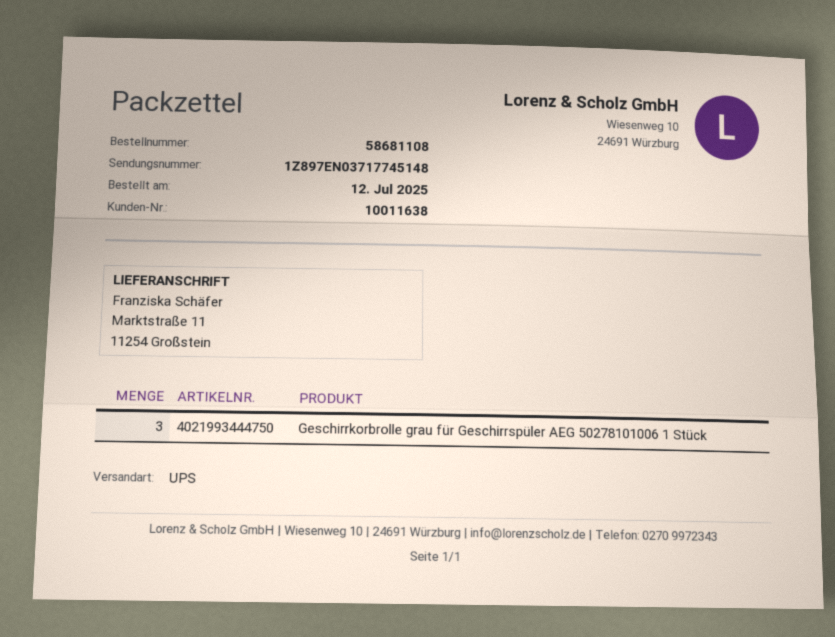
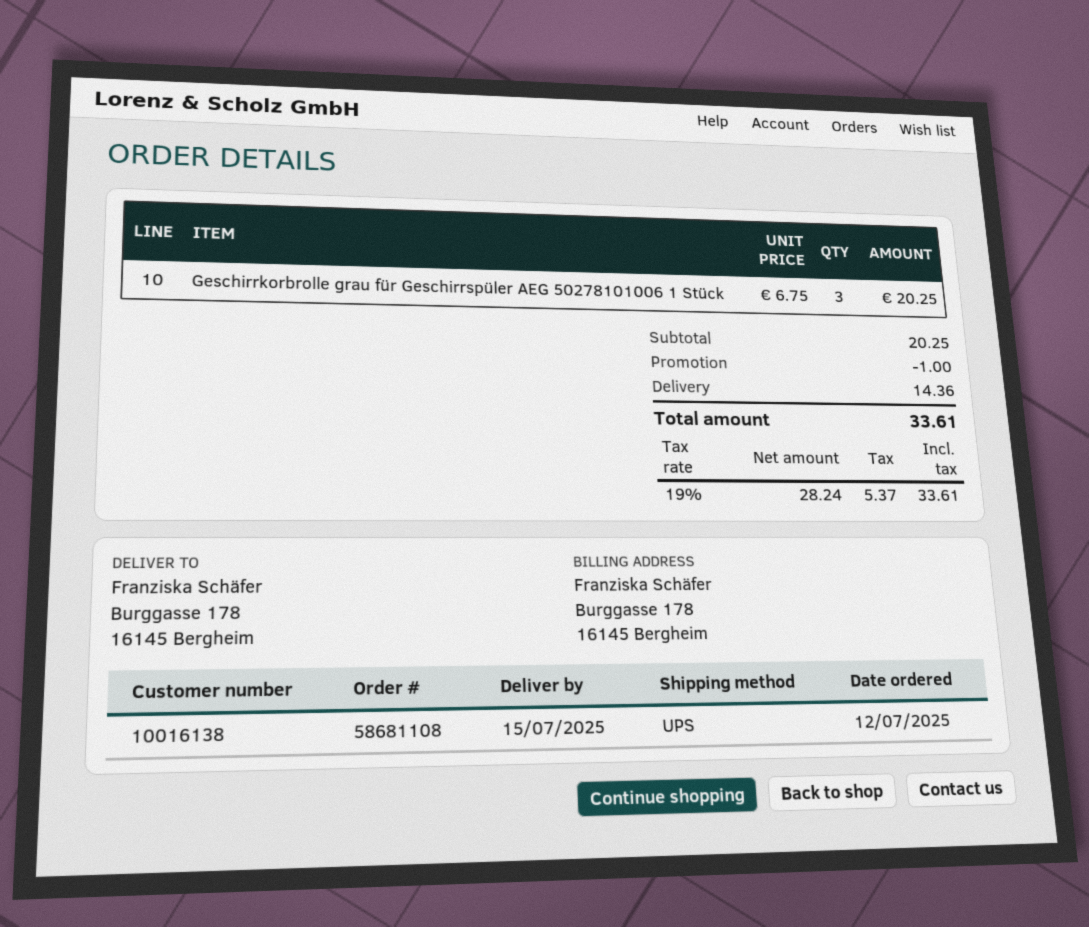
customer number: 10011638 -> 10016138
ship to: Marktstraße 11, 11254 Großstein -> Burggasse 178, 16145 Bergheim

